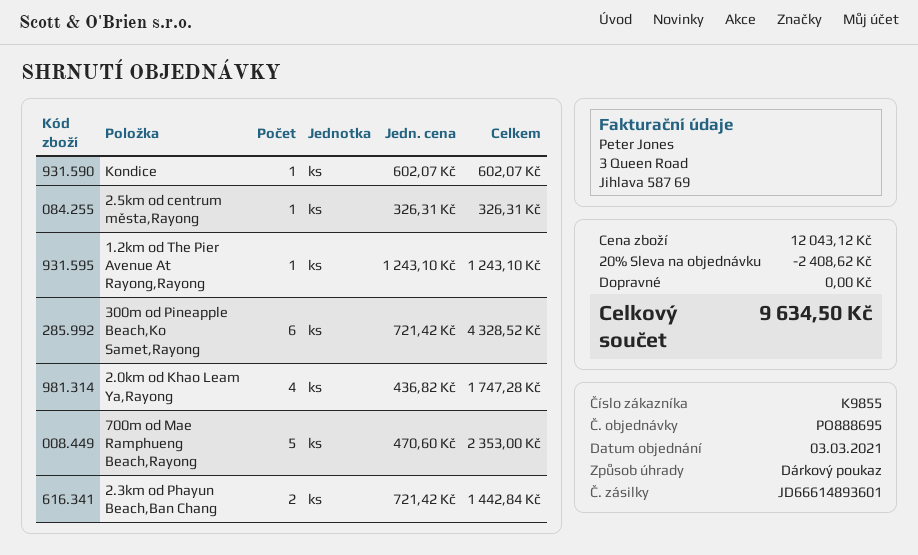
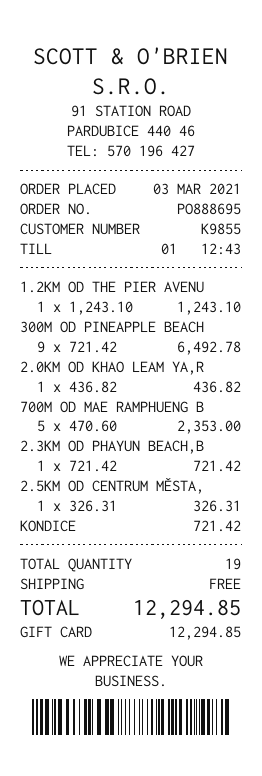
Kondice: 1 x 602.07 = 602.07 -> 1 x 721.42 = 721.42
300m od Pineapple Beach,Ko Samet,Rayong: 6 x 721.42 = 4328.52 -> 9 x 721.42 = 6492.78
2.0km od Khao Leam Ya,Rayong: 4 x 436.82 = 1747.28 -> 1 x 436.82 = 436.82
2.3km od Phayun Beach,Ban Chang: 2 x 721.42 = 1442.84 -> 1 x 721.42 = 721.42
discount: 20% = 2408.62 -> none
total: 9634.50 -> 12294.85

